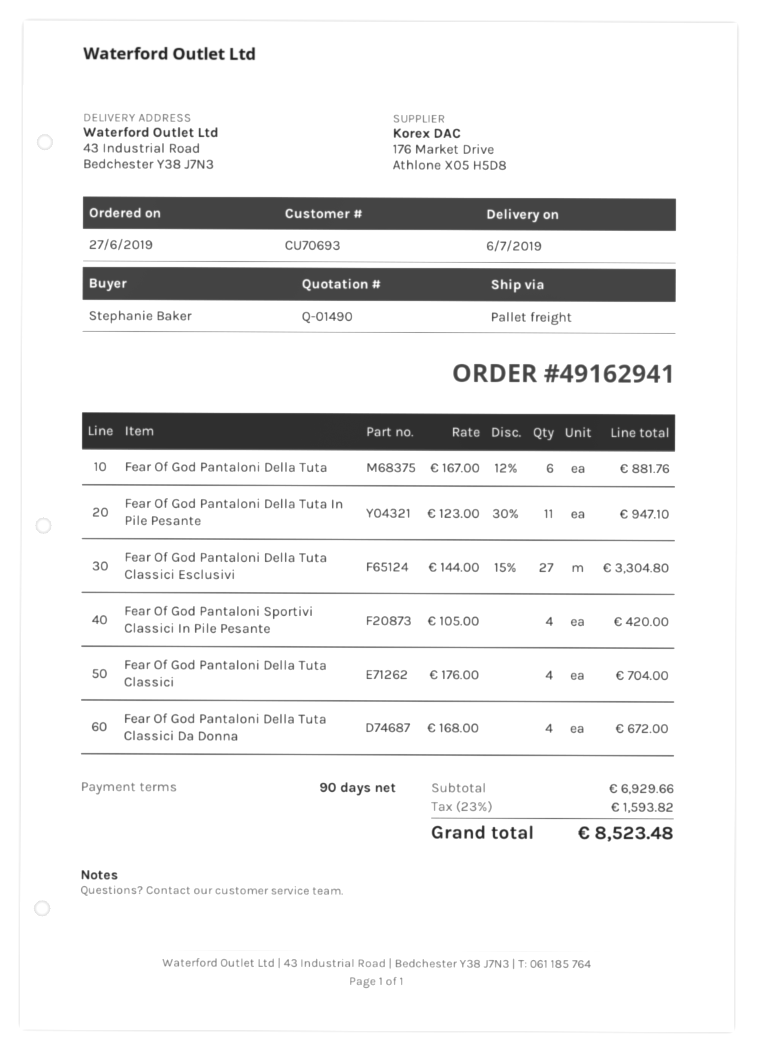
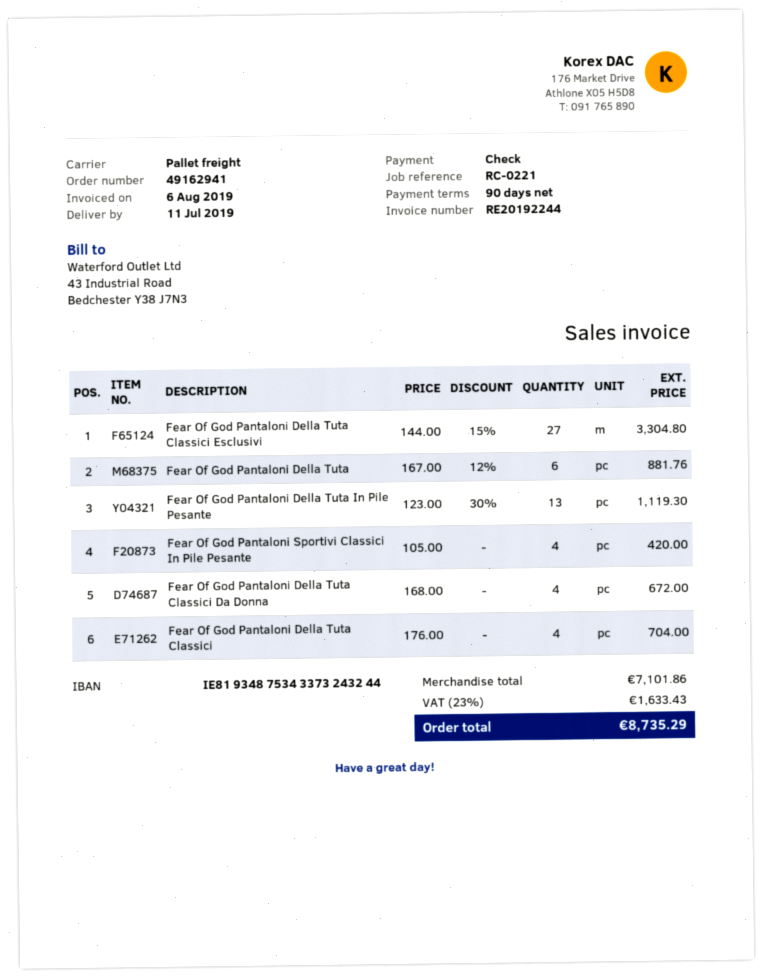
delivery date: 2019-07-06 -> 2019-07-11
Fear Of God Pantaloni Della Tuta In Pile Pesante: 11 x 123.00 - 30% = 947.10 -> 13 x 123.00 - 30% = 1119.30
subtotal: 6929.66 -> 7101.86
tax: 23% = 1593.82 -> 23% = 1633.43
total: 8523.48 -> 8735.29

